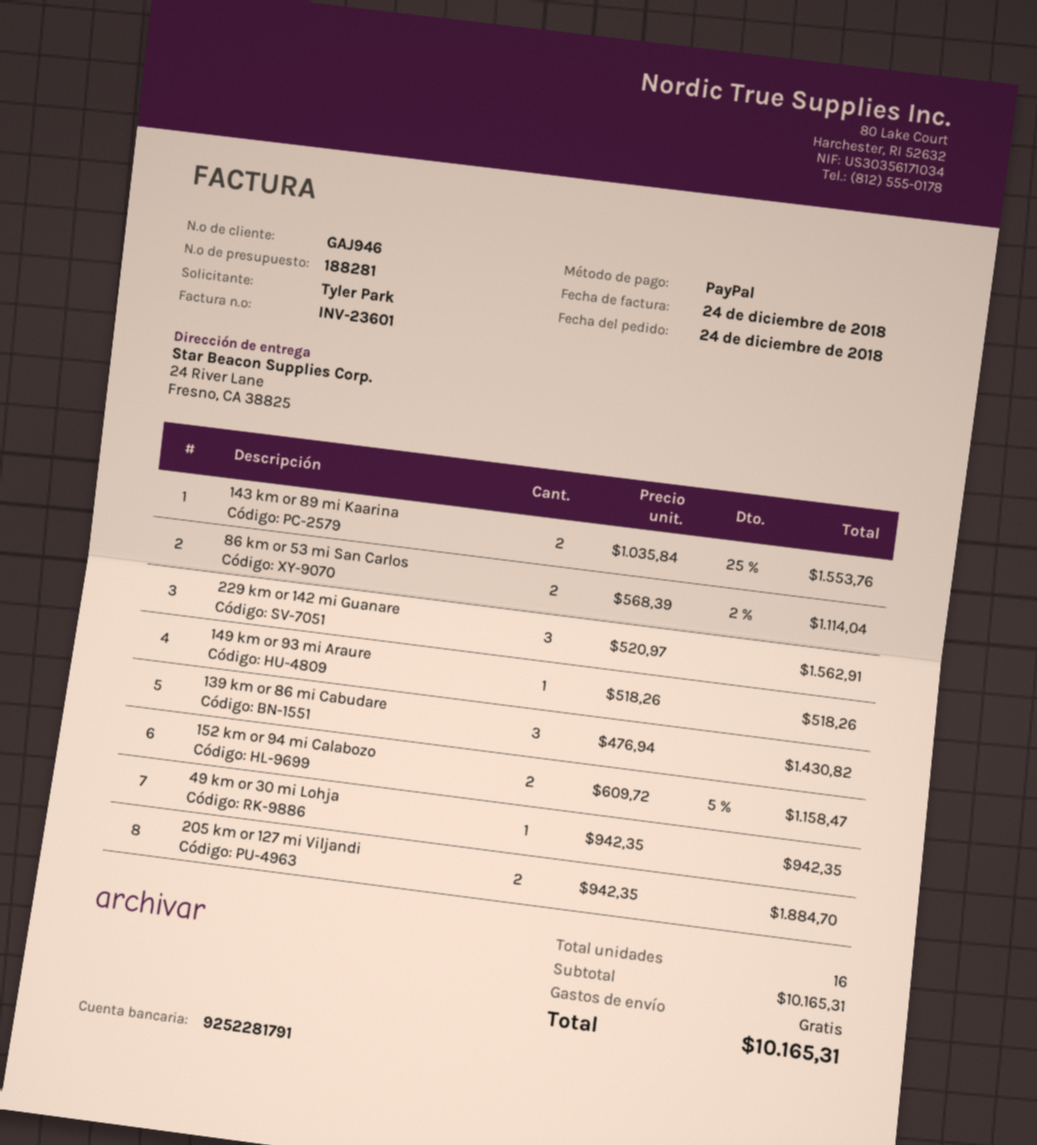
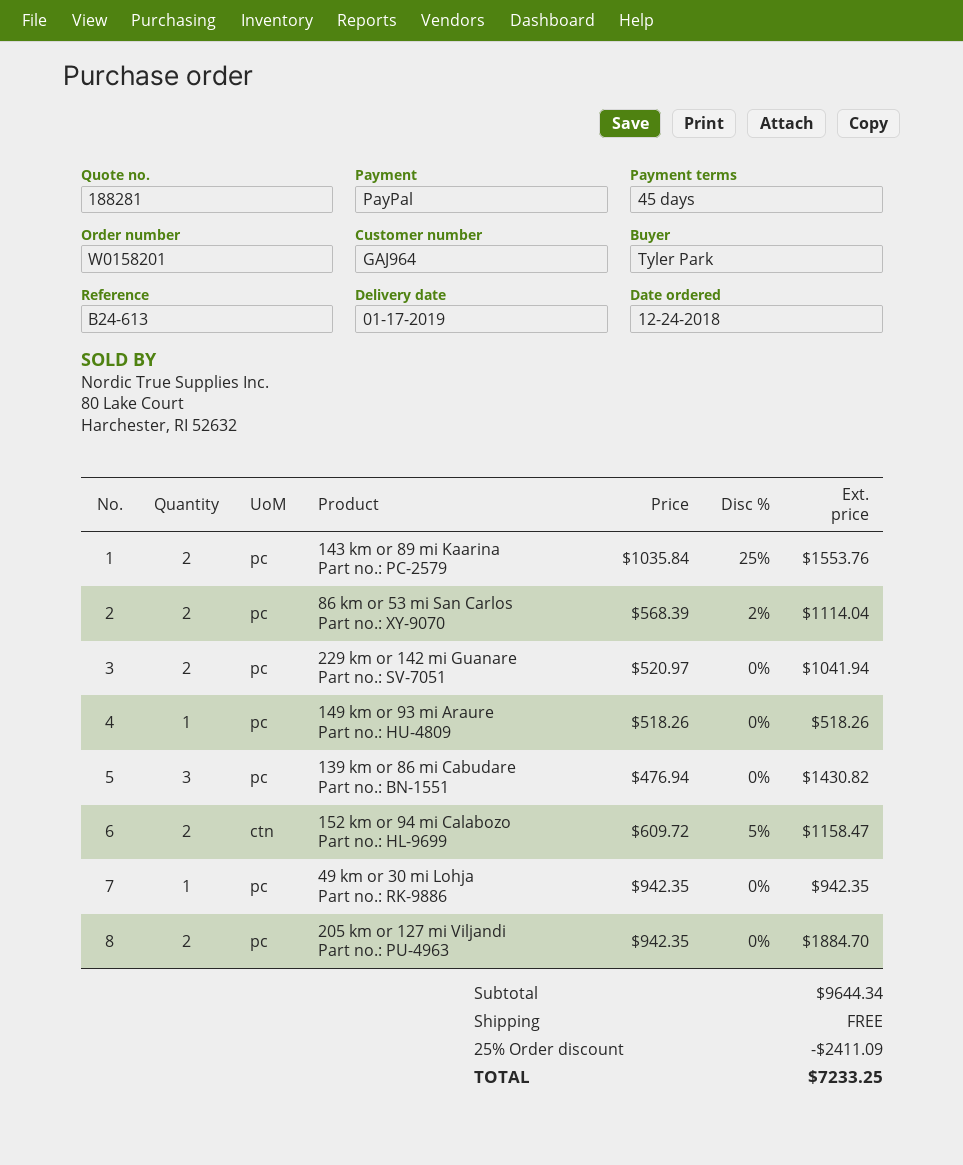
customer number: GAJ946 -> GAJ964
229 km or 142 mi Guanare: 3 x 520.97 = 1562.91 -> 2 x 520.97 = 1041.94
subtotal: 10165.31 -> 9644.34
discount: none -> 25% = 2411.09
total: 10165.31 -> 7233.25

